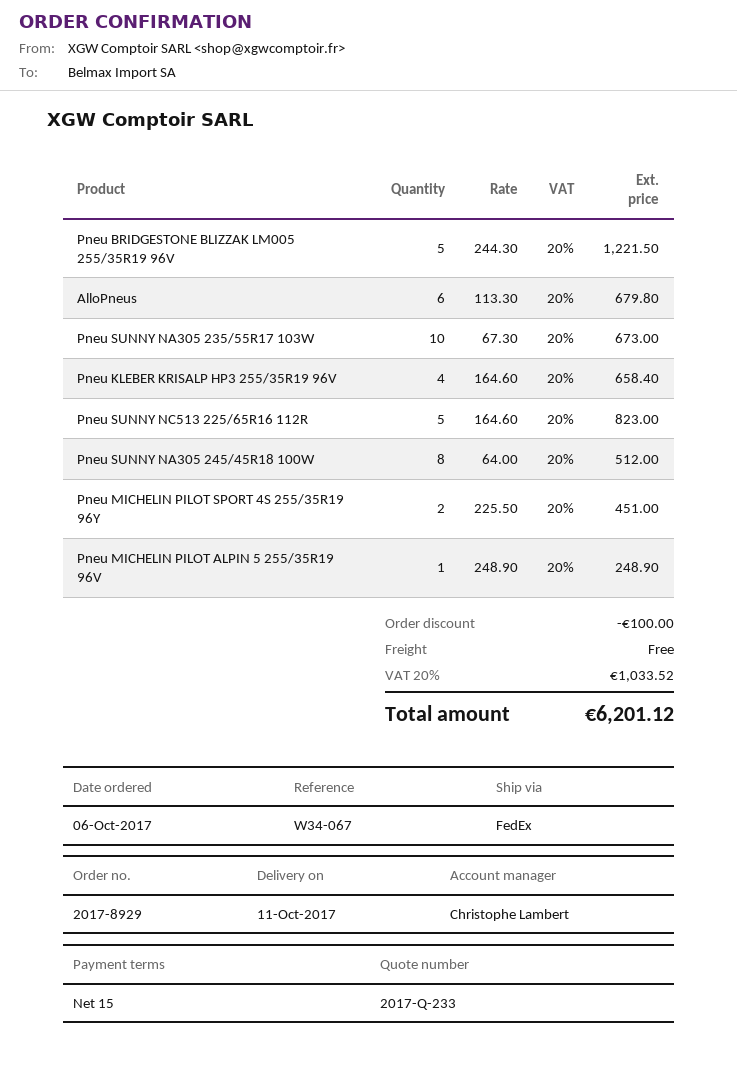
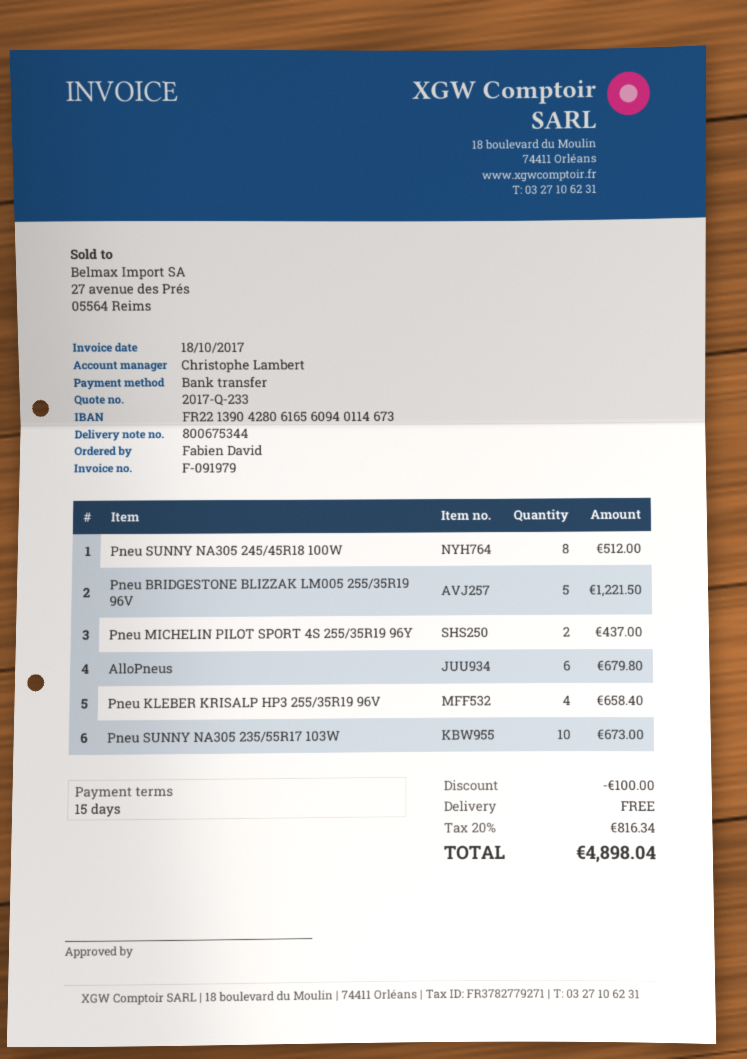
Pneu SUNNY NC513 225/65R16 112R: 5 for 823.00 -> none
Pneu MICHELIN PILOT SPORT 4S 255/35R19 96Y: 2 for 451.00 -> 2 for 437.00
Pneu MICHELIN PILOT ALPIN 5 255/35R19 96V: 1 for 248.90 -> none
tax: 20% = 1033.52 -> 20% = 816.34
total: 6201.12 -> 4898.04

